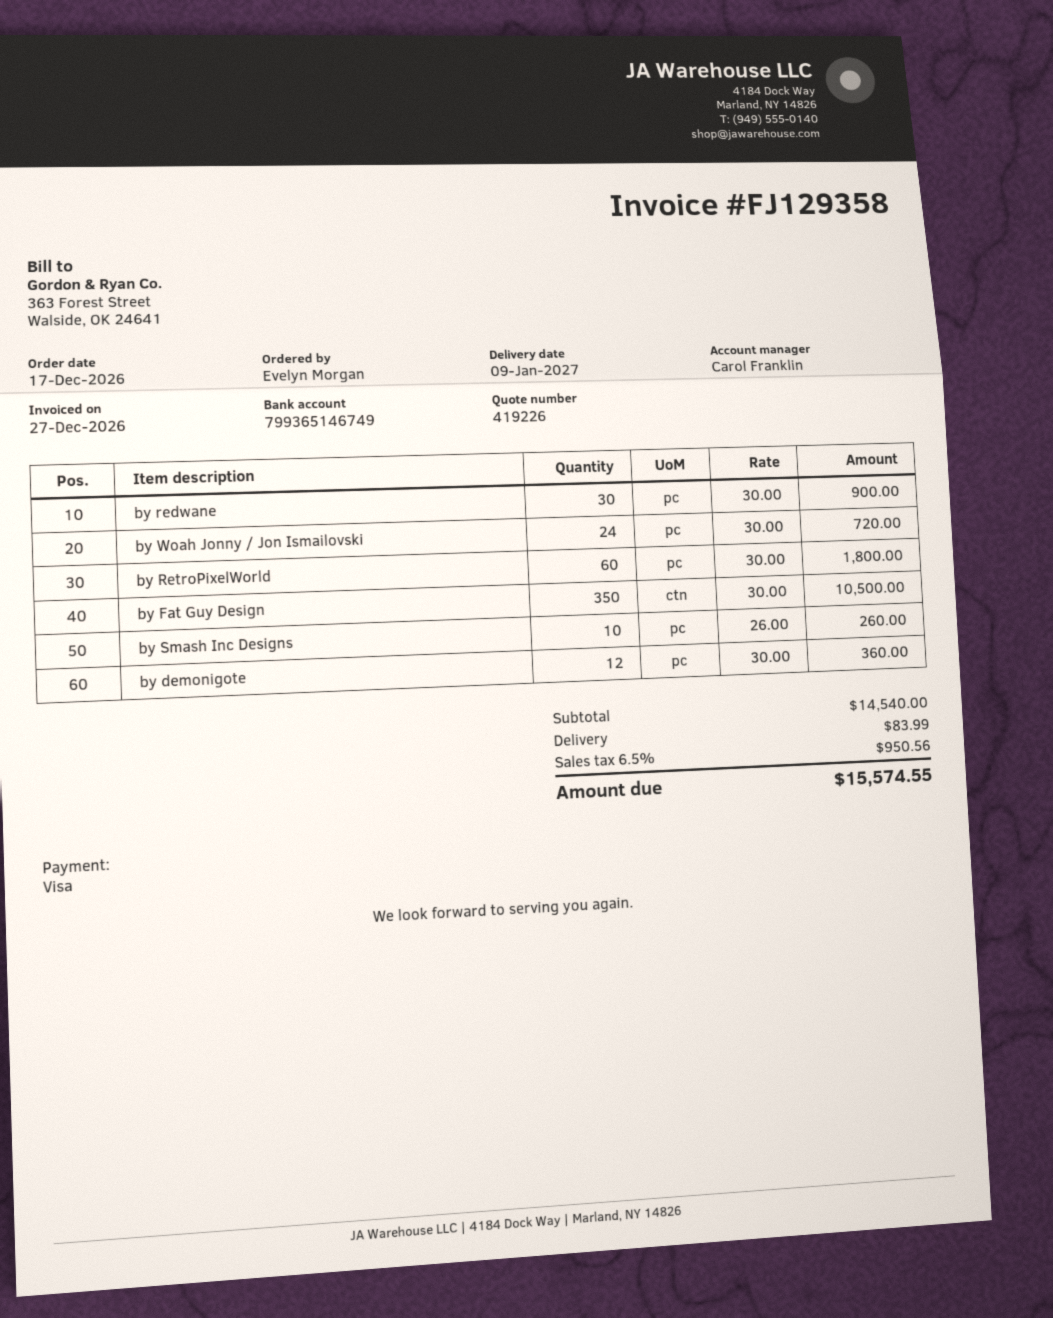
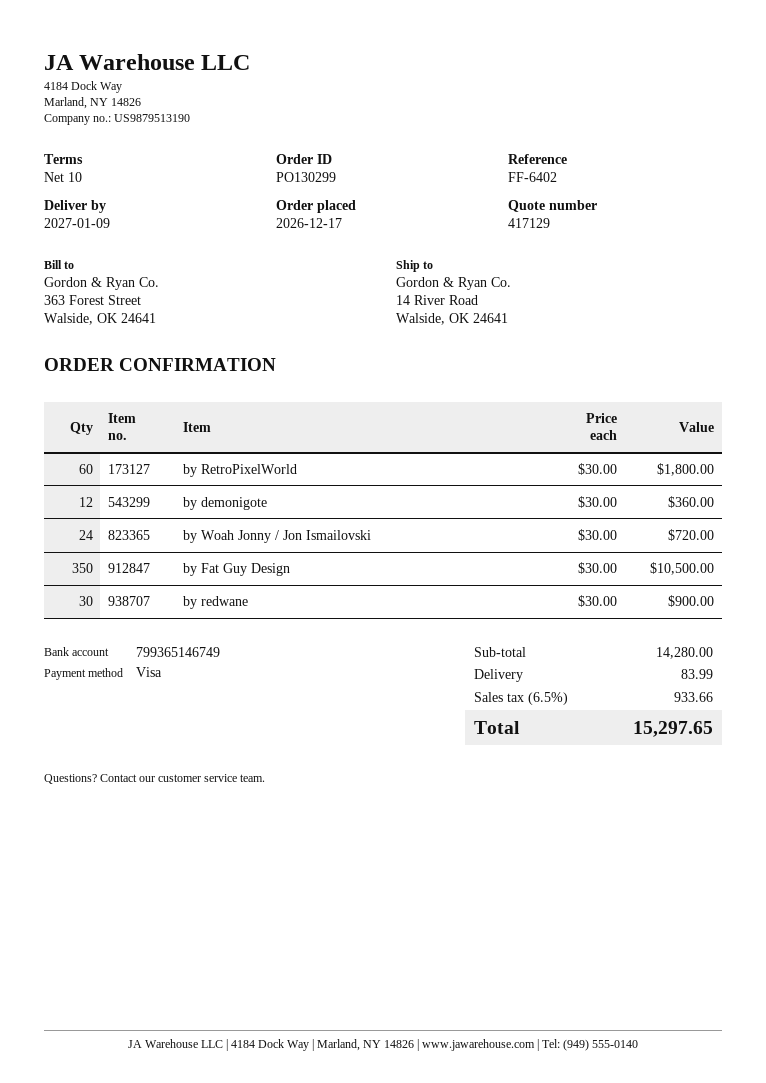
quote number: 419226 -> 417129
by Smash Inc Designs: 10 x 26.00 = 260.00 -> none
subtotal: 14540.00 -> 14280.00
tax: 6.5% = 950.56 -> 6.5% = 933.66
total: 15574.55 -> 15297.65

